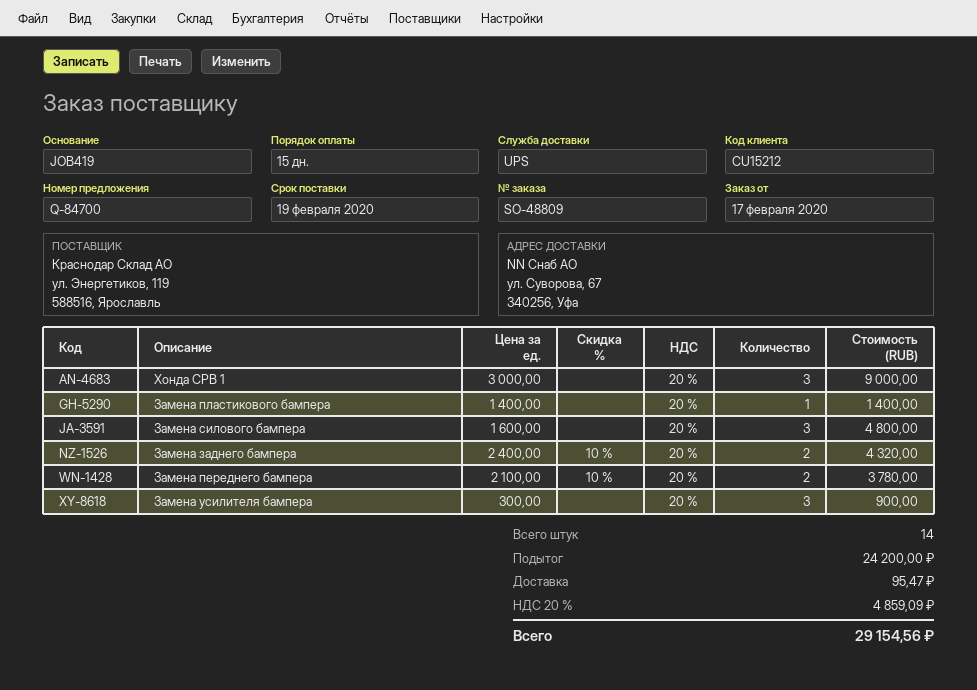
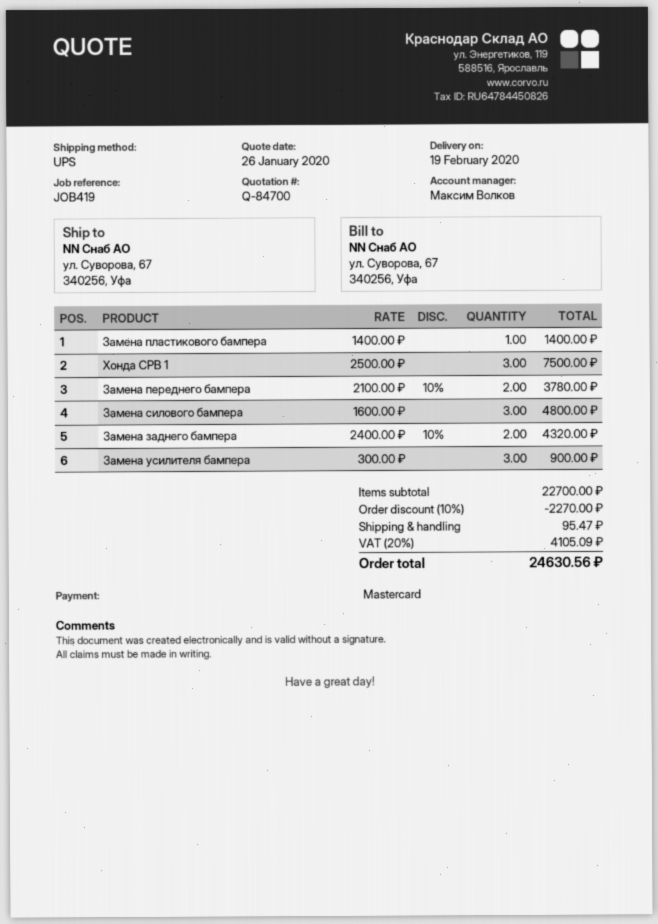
Хонда СРВ 1: 3 x 3000.00 = 9000.00 -> 3 x 2500.00 = 7500.00
subtotal: 24200.00 -> 22700.00
discount: none -> 10% = 2270.00
tax: 20% = 4859.09 -> 20% = 4105.09
total: 29154.56 -> 24630.56

